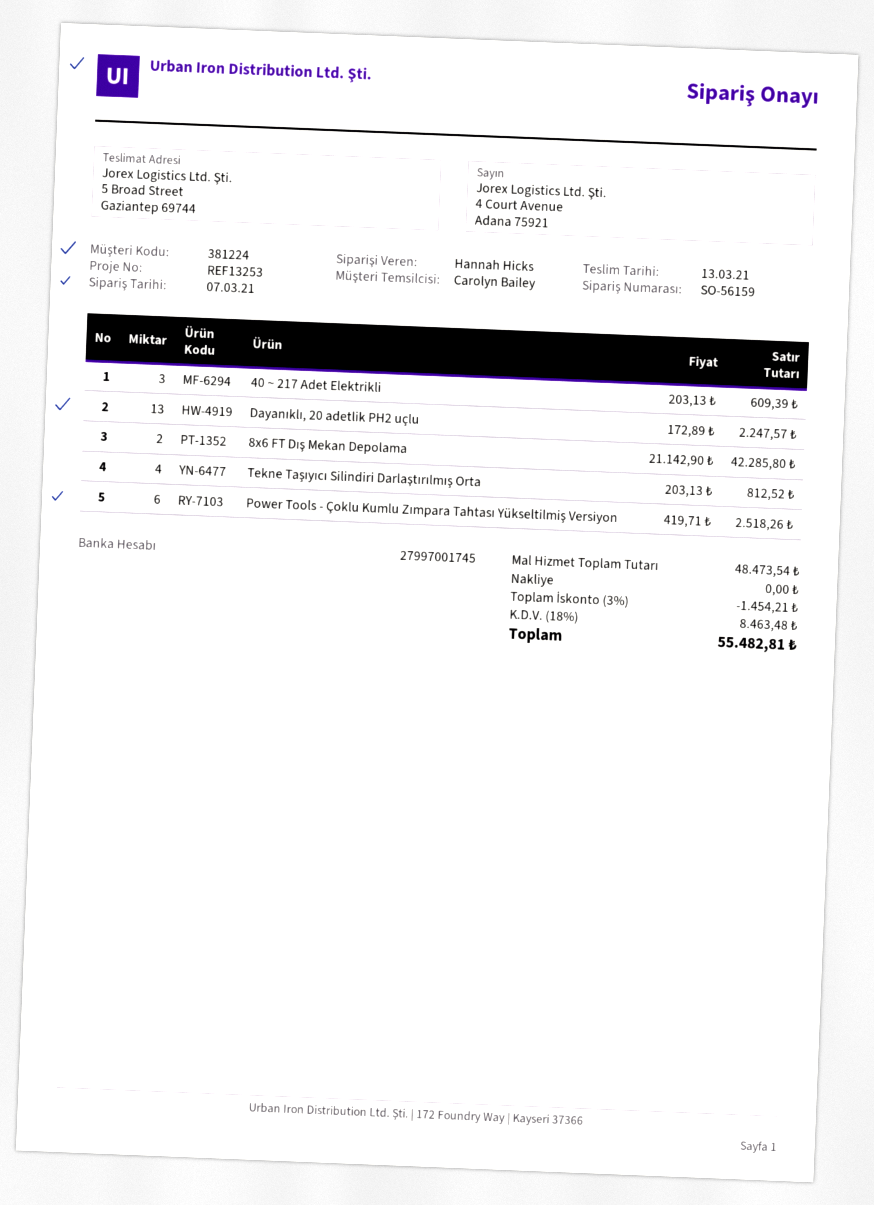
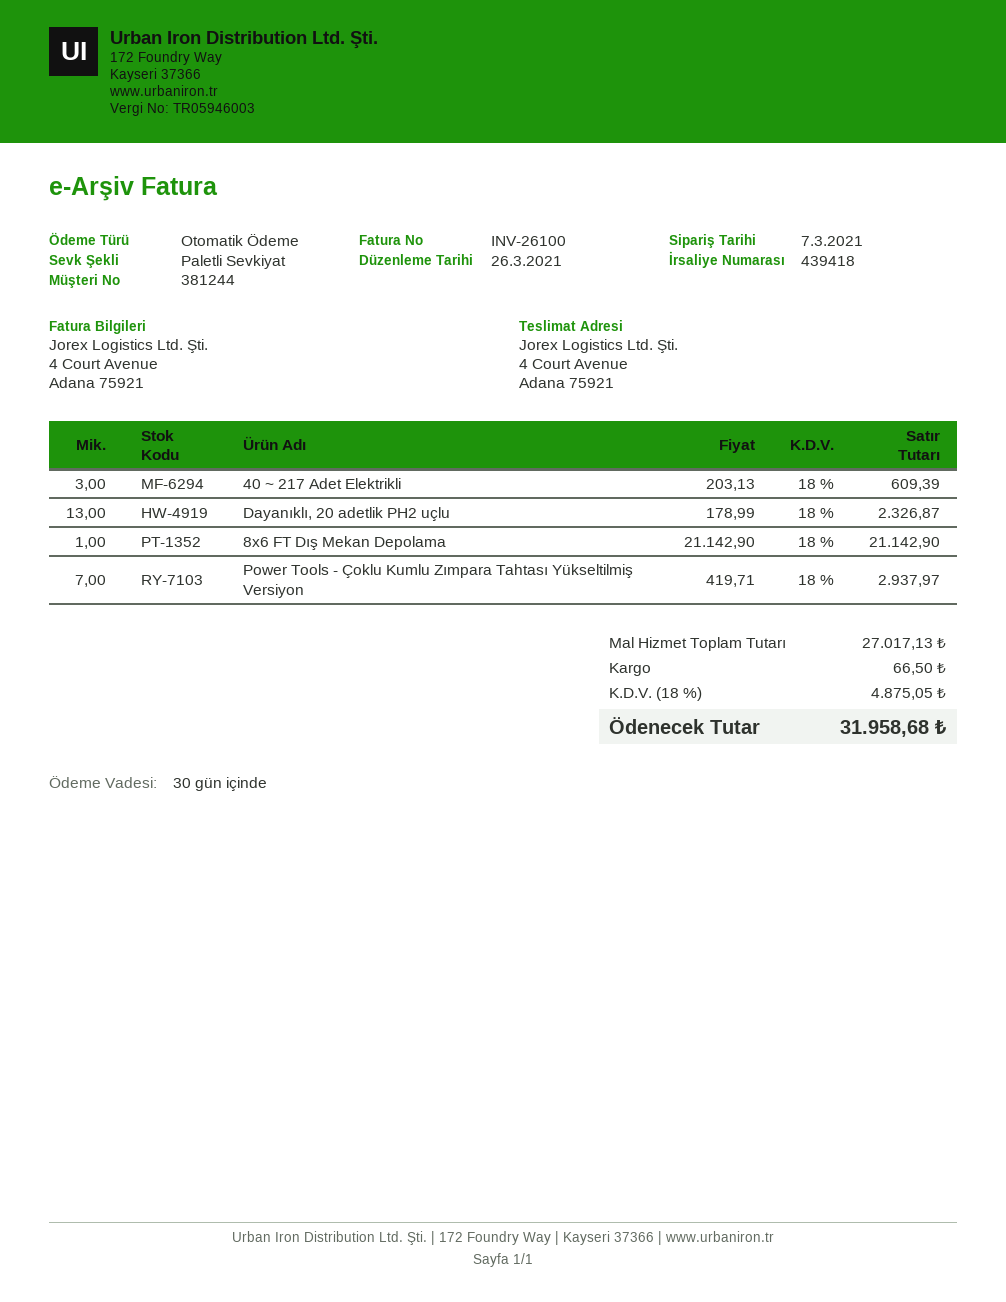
customer number: 381224 -> 381244
ship to: 5 Broad Street, Gaziantep 69744 -> 4 Court Avenue, Adana 75921
Dayanıklı, 20 adetlik PH2 uçlu: 13 x 172.89 = 2247.57 -> 13 x 178.99 = 2326.87
8x6 FT Dış Mekan Depolama: 2 x 21142.90 = 42285.80 -> 1 x 21142.90 = 21142.90
Tekne Taşıyıcı Silindiri Darlaştırılmış Orta: 4 x 203.13 = 812.52 -> none
Power Tools - Çoklu Kumlu Zımpara Tahtası Yükseltilmiş Versiyon: 6 x 419.71 = 2518.26 -> 7 x 419.71 = 2937.97
subtotal: 48473.54 -> 27017.13
discount: 3% = 1454.21 -> none
shipping: 0.00 -> 66.50
tax: 18% = 8463.48 -> 18% = 4875.05
total: 55482.81 -> 31958.68

